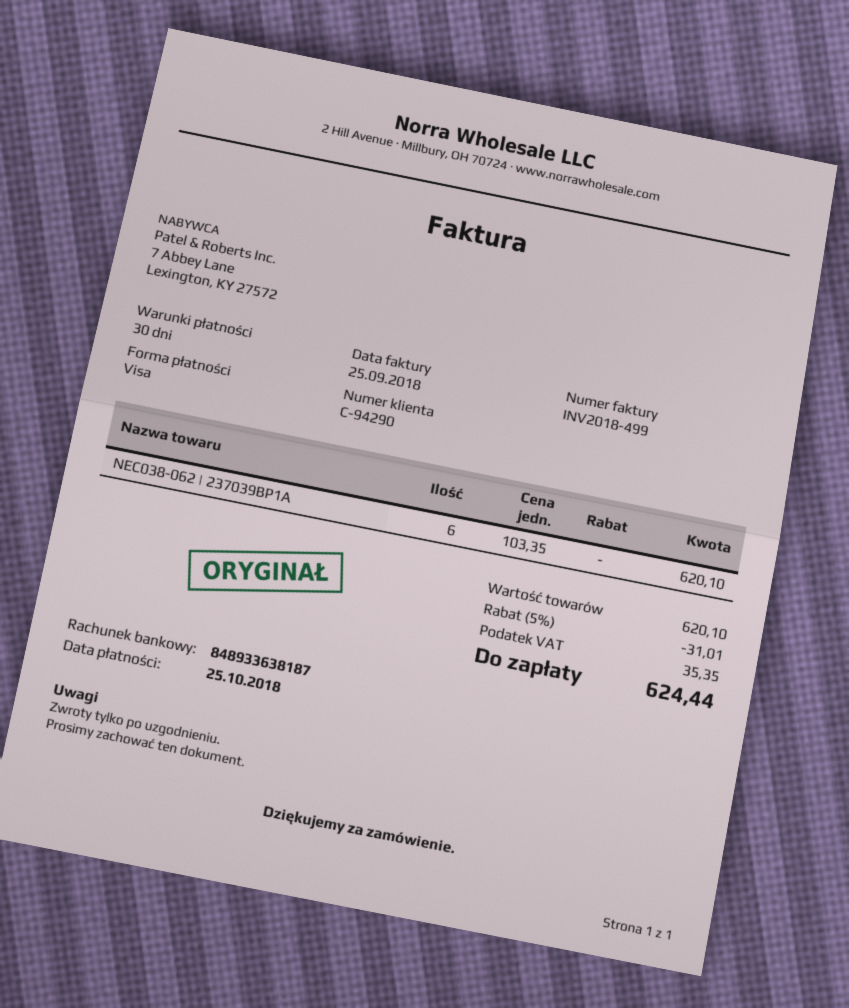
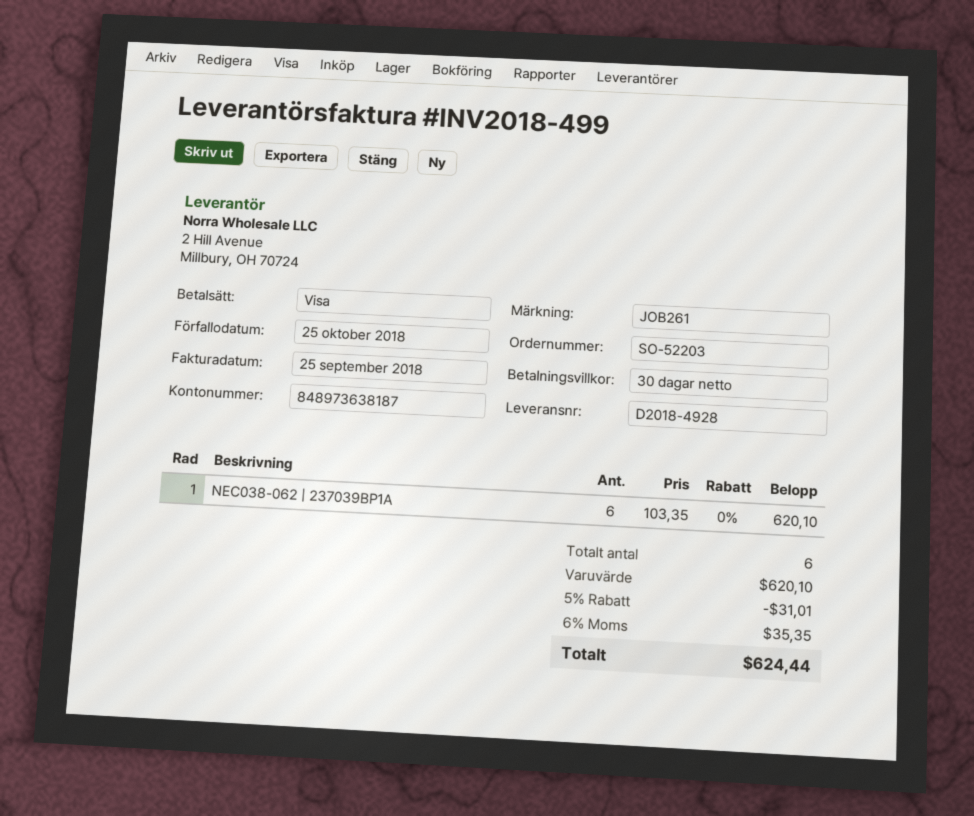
bank account: 848933638187 -> 848973638187

